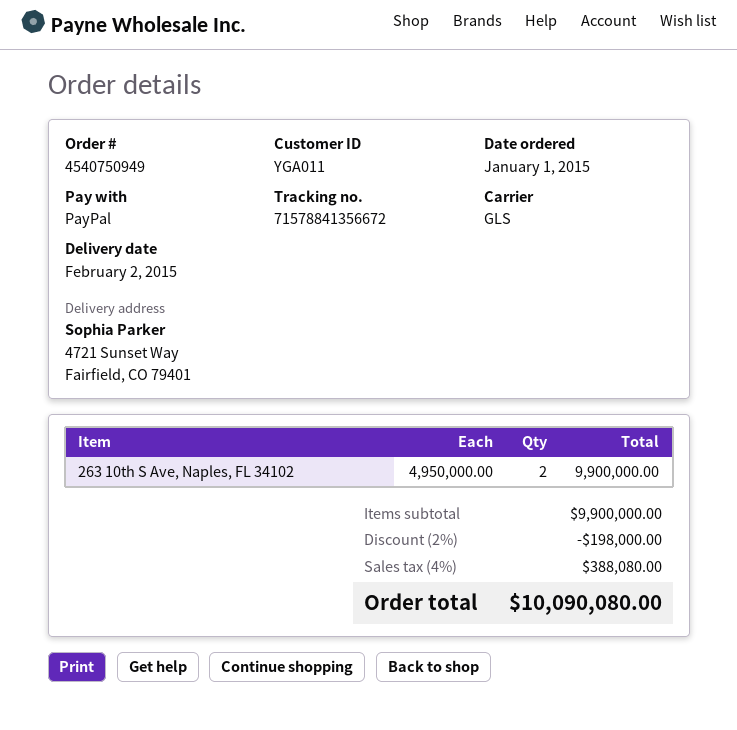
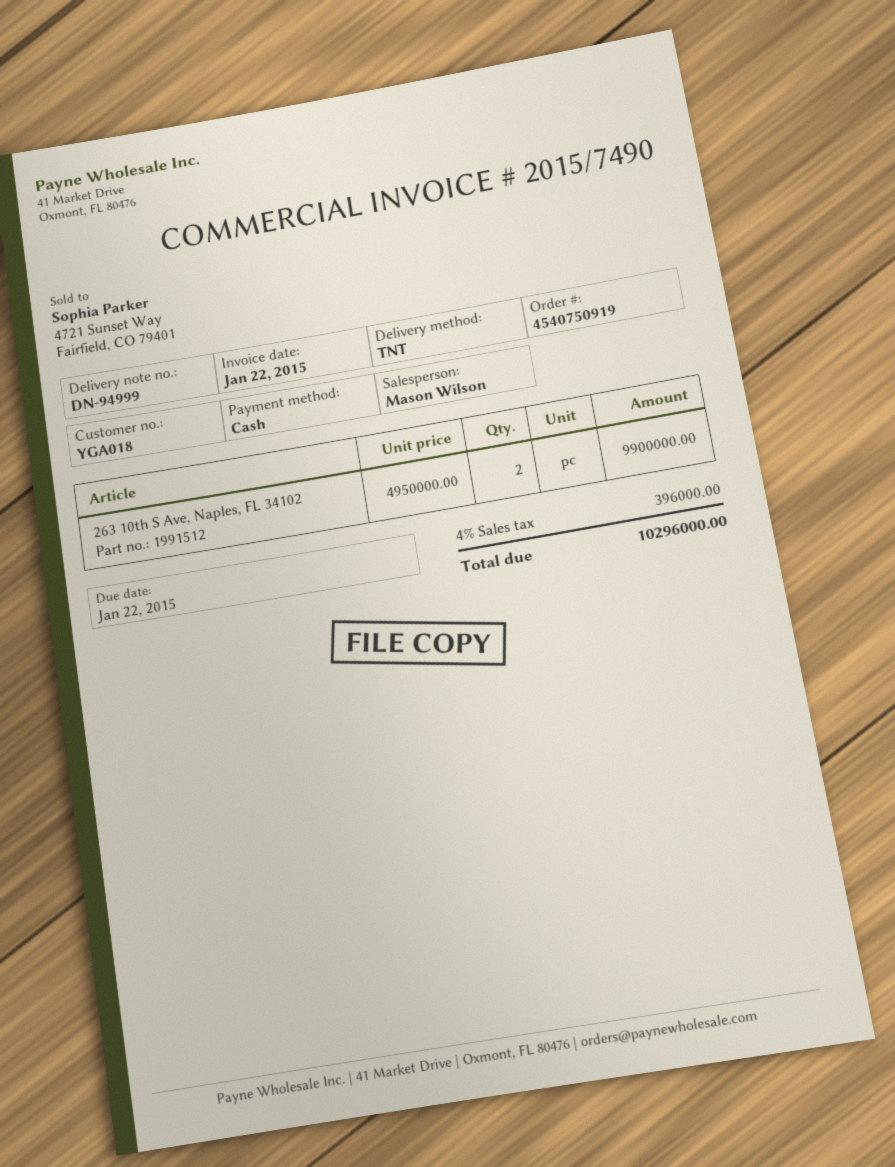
order number: 4540750949 -> 4540750919
customer number: YGA011 -> YGA018
payment method: PayPal -> cash
shipping method: GLS -> TNT
discount: 2% = 198000.00 -> none
tax: 4% = 388080.00 -> 4% = 396000.00
total: 10090080.00 -> 10296000.00

